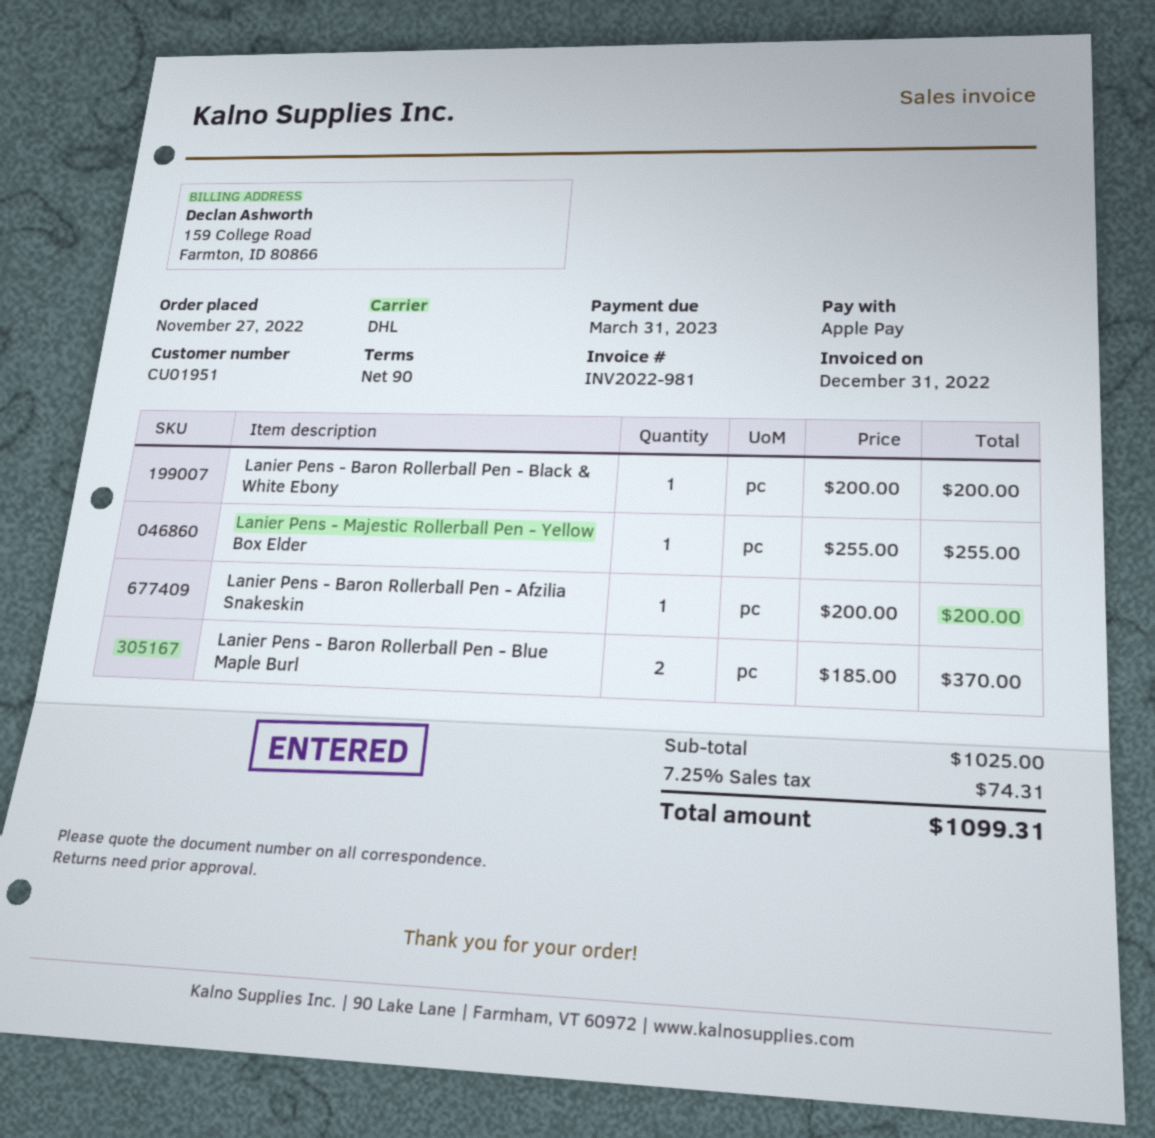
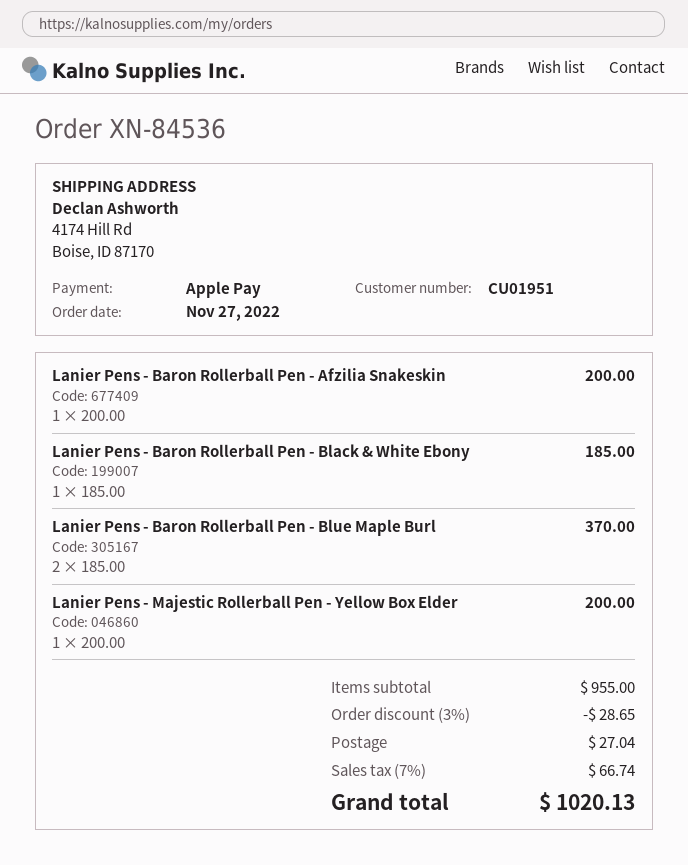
Lanier Pens - Baron Rollerball Pen - Black & White Ebony: 1 x 200.00 = 200.00 -> 1 x 185.00 = 185.00
Lanier Pens - Majestic Rollerball Pen - Yellow Box Elder: 1 x 255.00 = 255.00 -> 1 x 200.00 = 200.00
subtotal: 1025.00 -> 955.00
discount: none -> 3% = 28.65
shipping: none -> 27.04
tax: 7.25% = 74.31 -> 7% = 66.74
total: 1099.31 -> 1020.13

